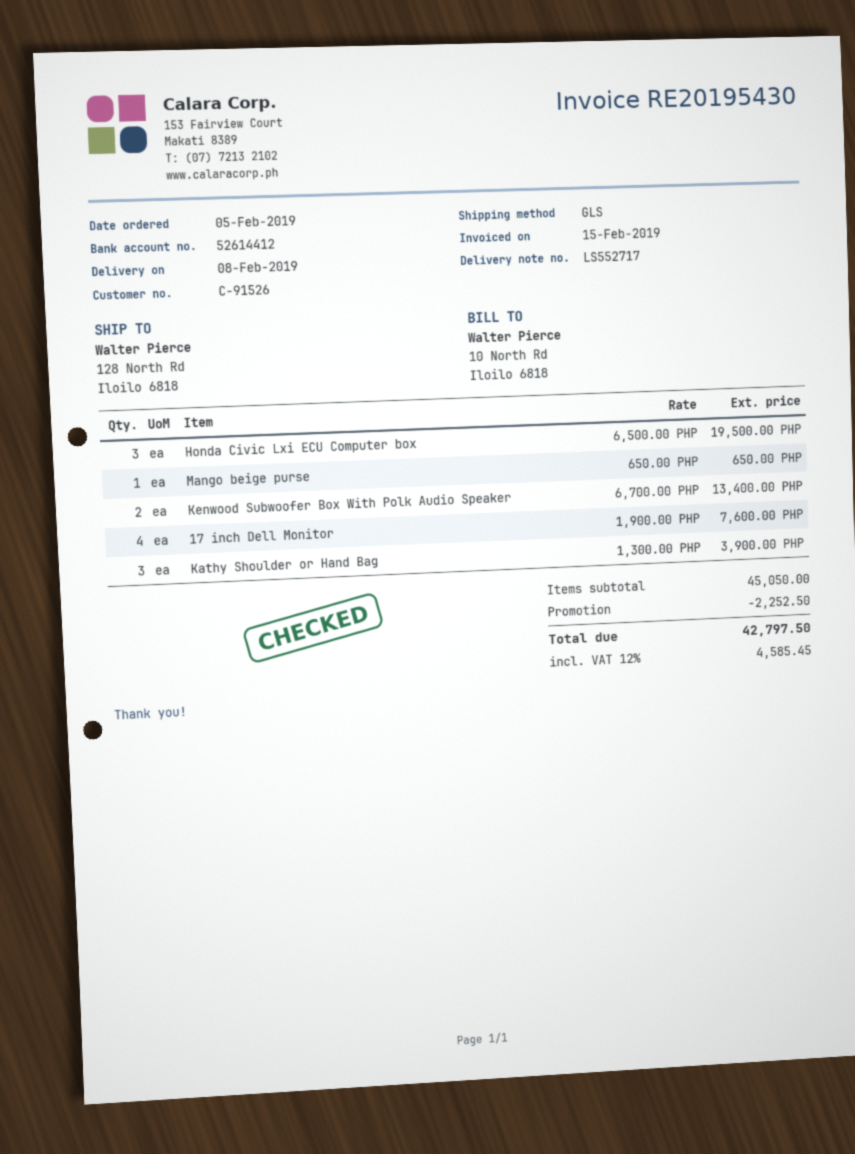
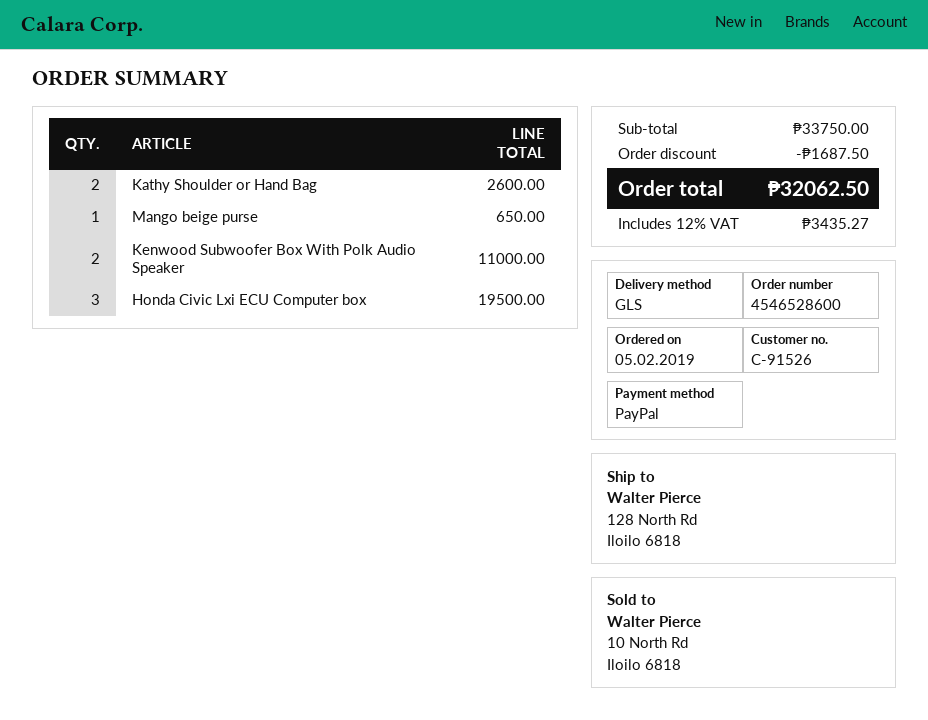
Kenwood Subwoofer Box With Polk Audio Speaker: 2 for 13400.00 -> 2 for 11000.00
17 inch Dell Monitor: 4 for 7600.00 -> none
Kathy Shoulder or Hand Bag: 3 for 3900.00 -> 2 for 2600.00
subtotal: 45050.00 -> 33750.00
discount: 2252.50 -> 1687.50
tax: 12% = 4585.45 -> 12% = 3435.27
total: 42797.50 -> 32062.50

